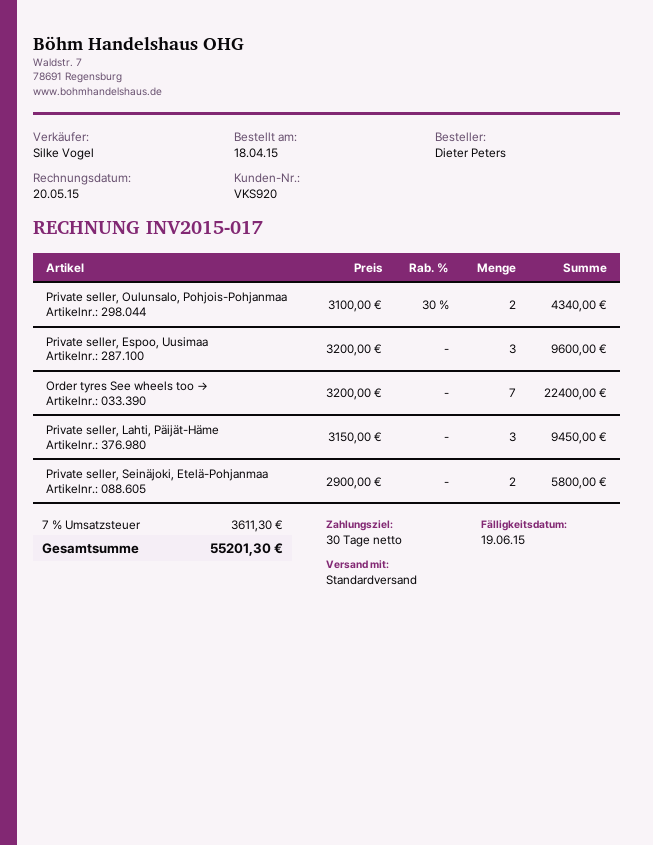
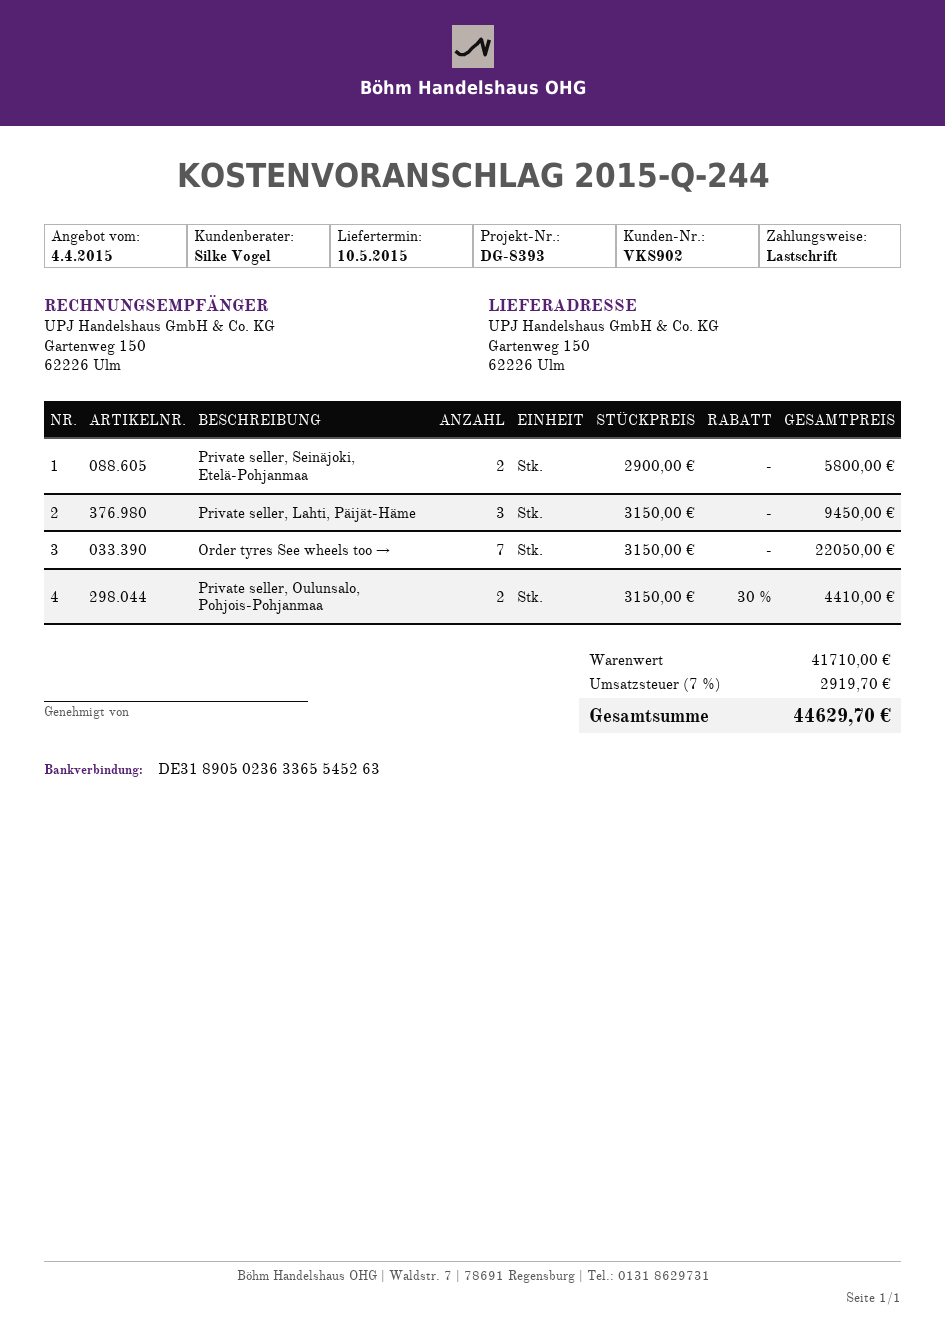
customer number: VKS920 -> VKS902
Private seller, Oulunsalo, Pohjois-Pohjanmaa: 2 x 3100.00 - 30% = 4340.00 -> 2 x 3150.00 - 30% = 4410.00
Private seller, Espoo, Uusimaa: 3 x 3200.00 = 9600.00 -> none
Order tyres See wheels too →: 7 x 3200.00 = 22400.00 -> 7 x 3150.00 = 22050.00
tax: 7% = 3611.30 -> 7% = 2919.70
total: 55201.30 -> 44629.70

